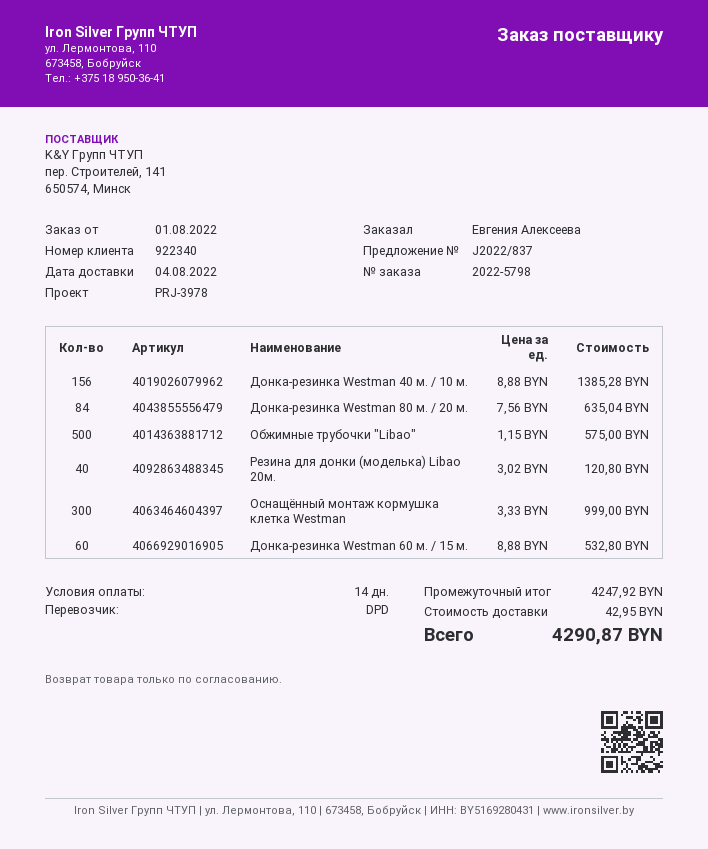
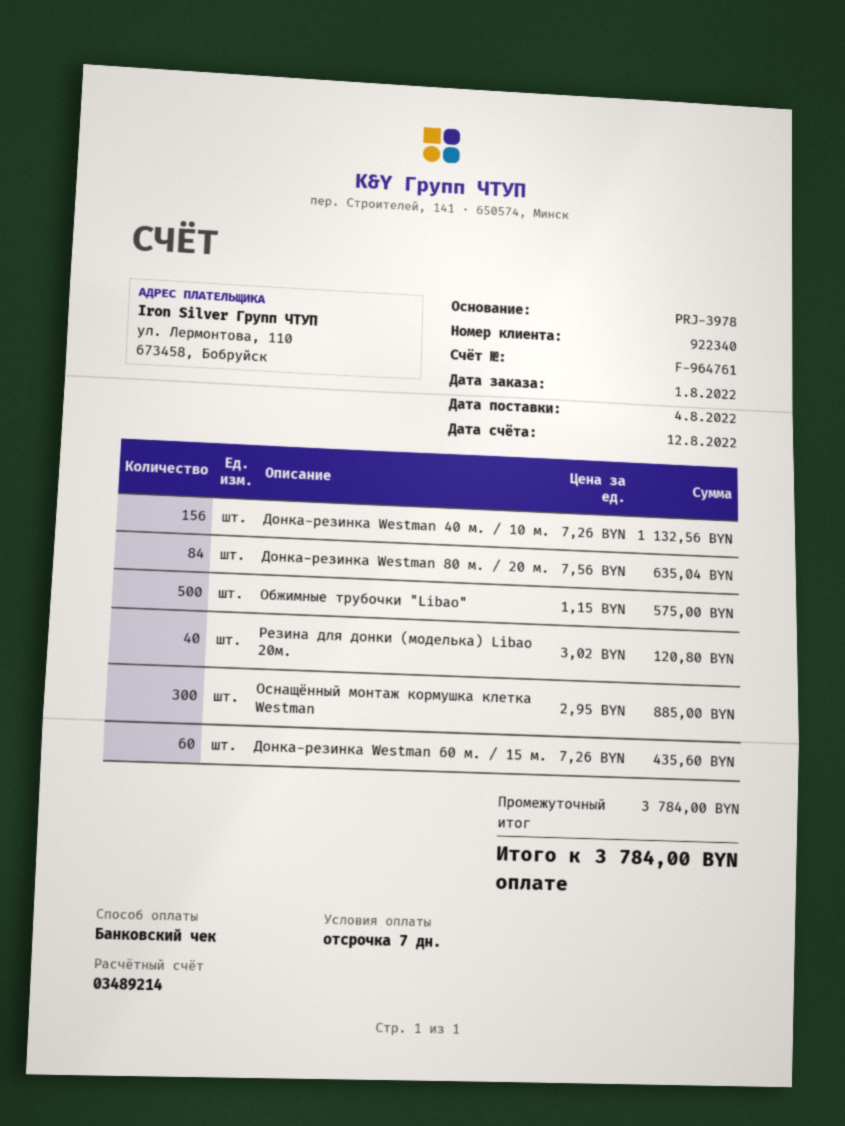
payment terms: 14 days -> 7 days
Донка-резинка Westman 40 м. / 10 м.: 156 x 8.88 = 1385.28 -> 156 x 7.26 = 1132.56
Оснащённый монтаж кормушка клетка Westman: 300 x 3.33 = 999.00 -> 300 x 2.95 = 885.00
Донка-резинка Westman 60 м. / 15 м.: 60 x 8.88 = 532.80 -> 60 x 7.26 = 435.60
subtotal: 4247.92 -> 3784.00
shipping: 42.95 -> none
total: 4290.87 -> 3784.00

